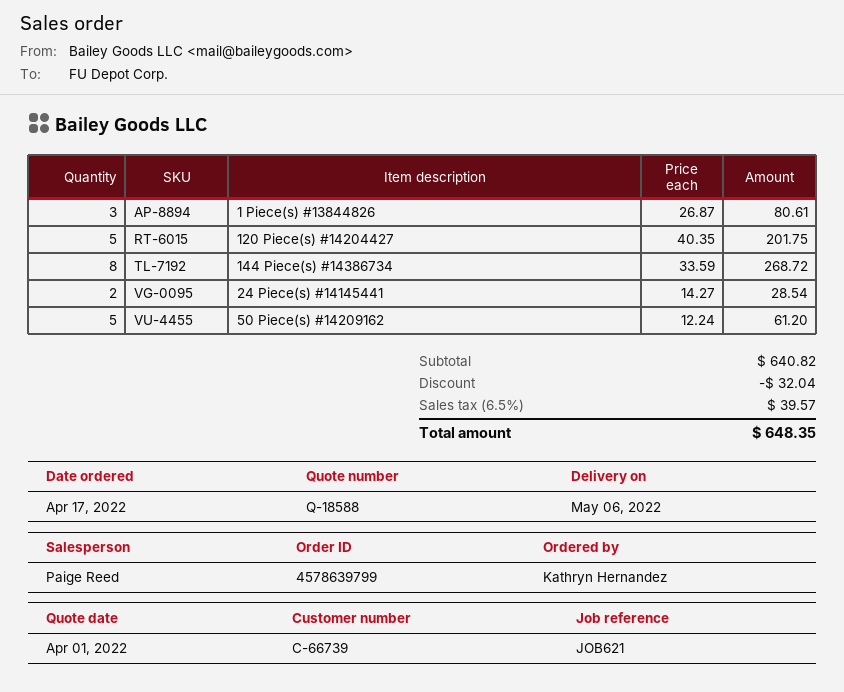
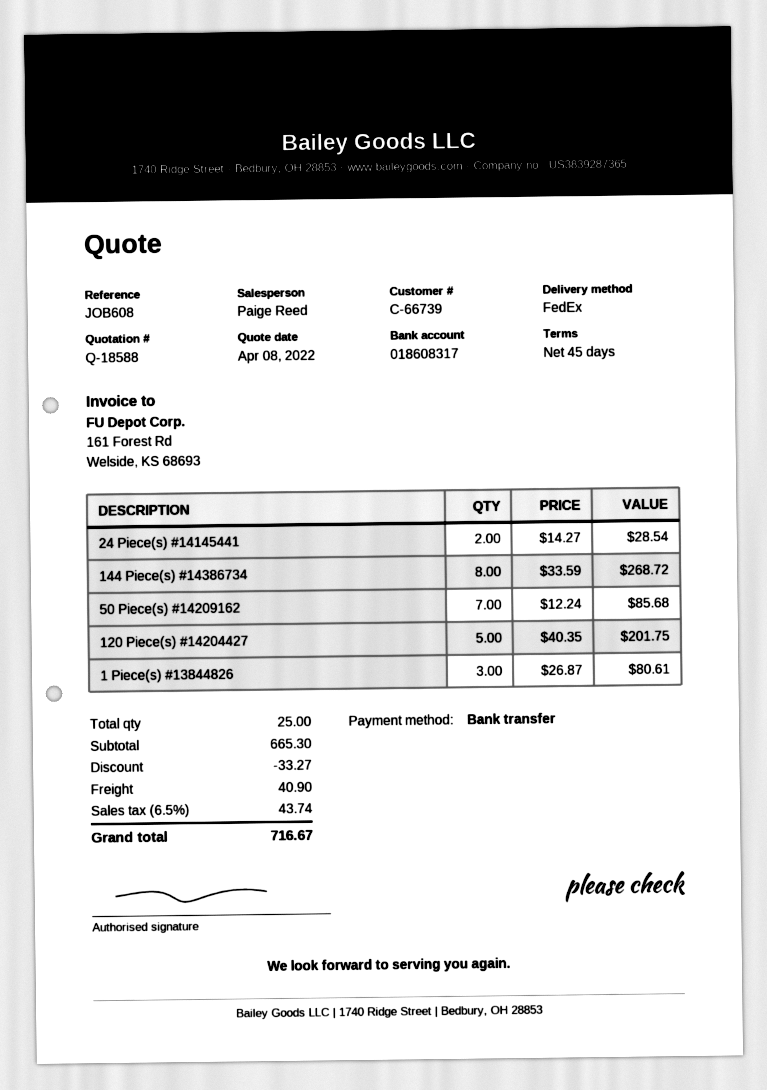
quote date: 2022-04-01 -> 2022-04-08
reference: JOB621 -> JOB608
50 Piece(s) #14209162: 5 x 12.24 = 61.20 -> 7 x 12.24 = 85.68
subtotal: 640.82 -> 665.30
discount: 32.04 -> 33.27
shipping: none -> 40.90
tax: 6.5% = 39.57 -> 6.5% = 43.74
total: 648.35 -> 716.67

